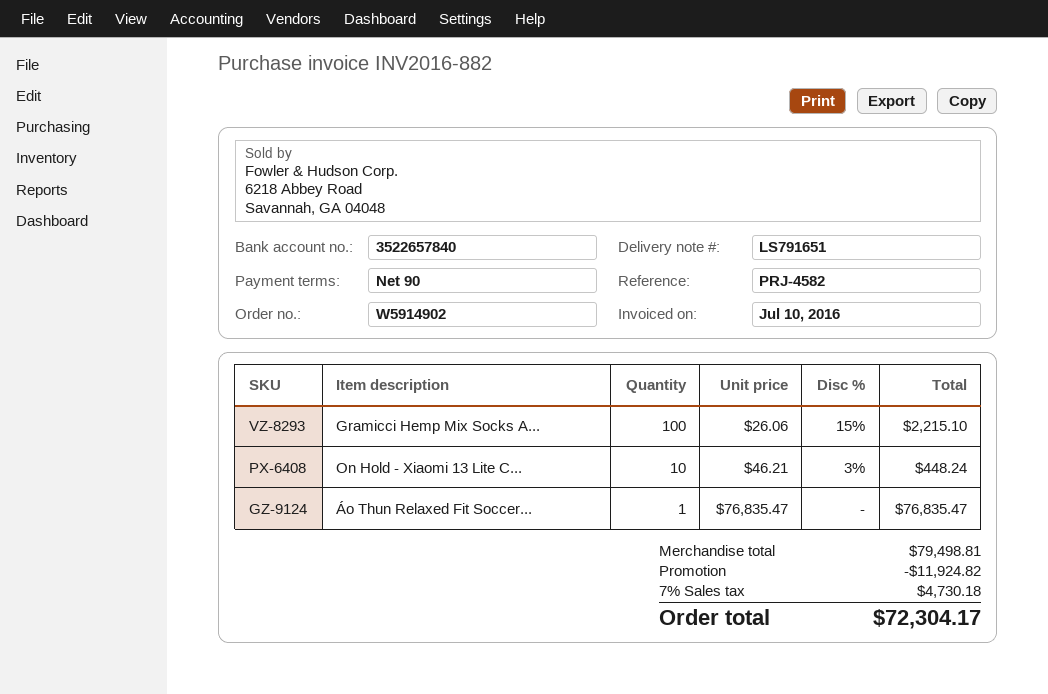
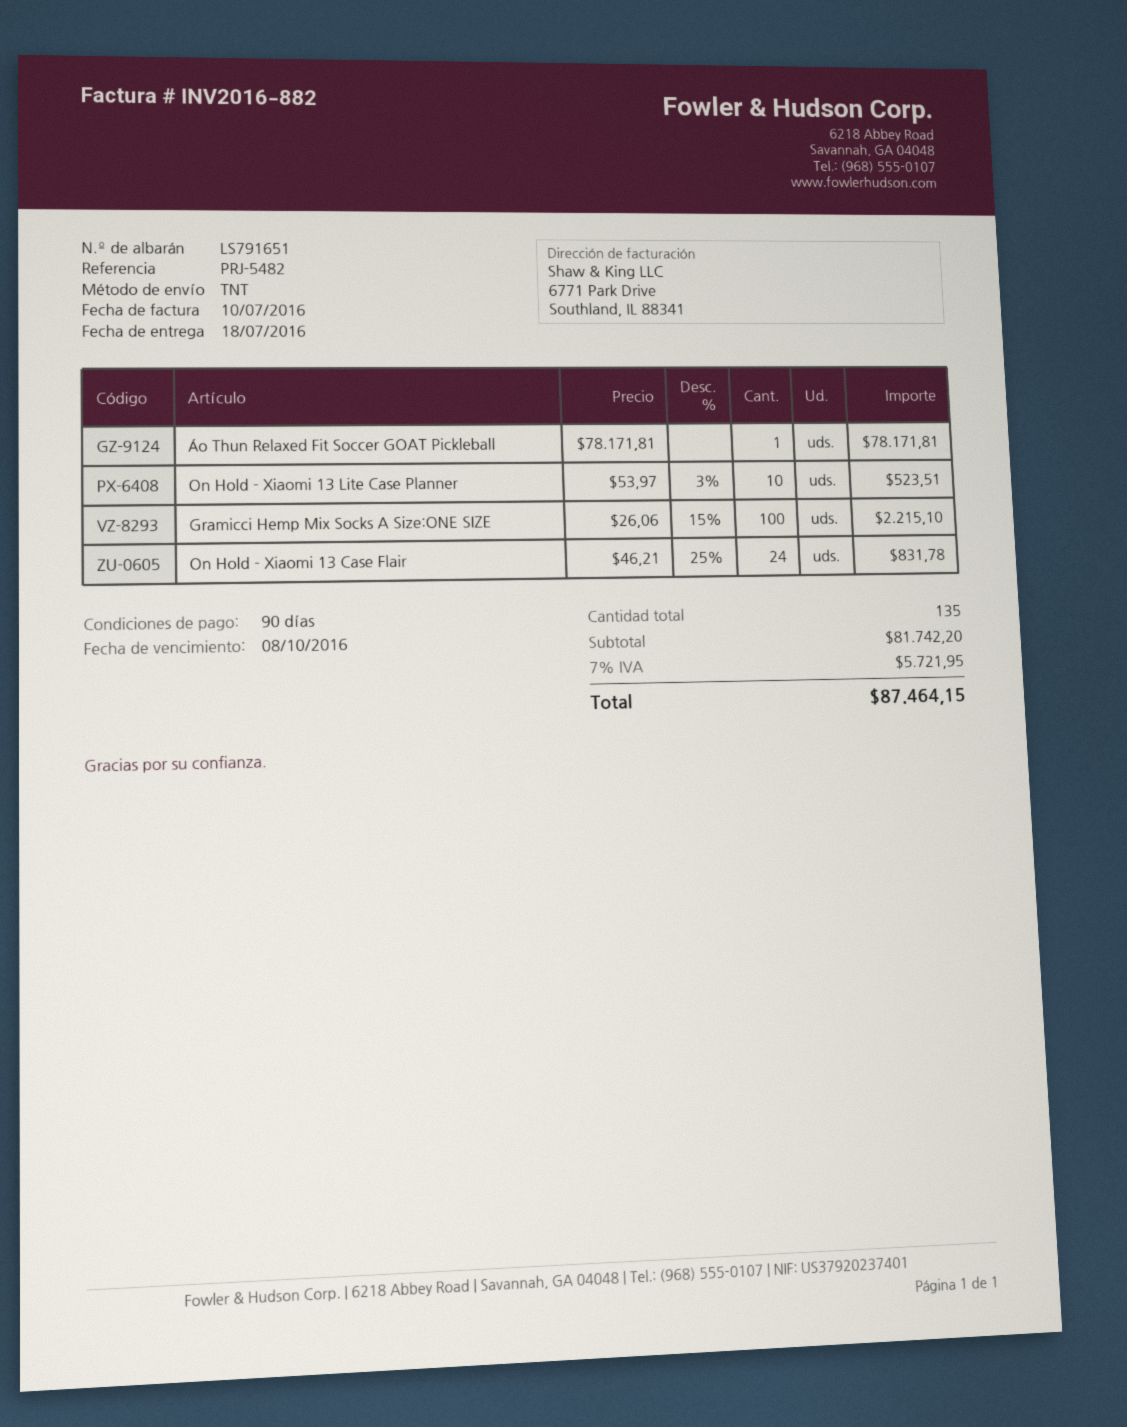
reference: PRJ-4582 -> PRJ-5482
On Hold - Xiaomi 13 Lite C...: 10 x 46.21 - 3% = 448.24 -> 10 x 53.97 - 3% = 523.51
Áo Thun Relaxed Fit Soccer...: 1 x 76835.47 = 76835.47 -> 1 x 78171.81 = 78171.81
On Hold - Xiaomi 13 Case Flair: none -> 24 x 46.21 - 25% = 831.78
subtotal: 79498.81 -> 81742.20
discount: 11924.82 -> none
tax: 7% = 4730.18 -> 7% = 5721.95
total: 72304.17 -> 87464.15

